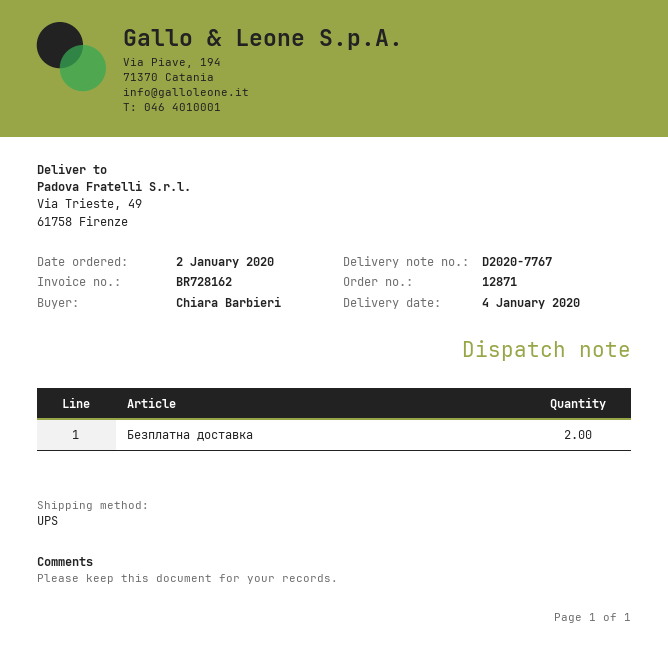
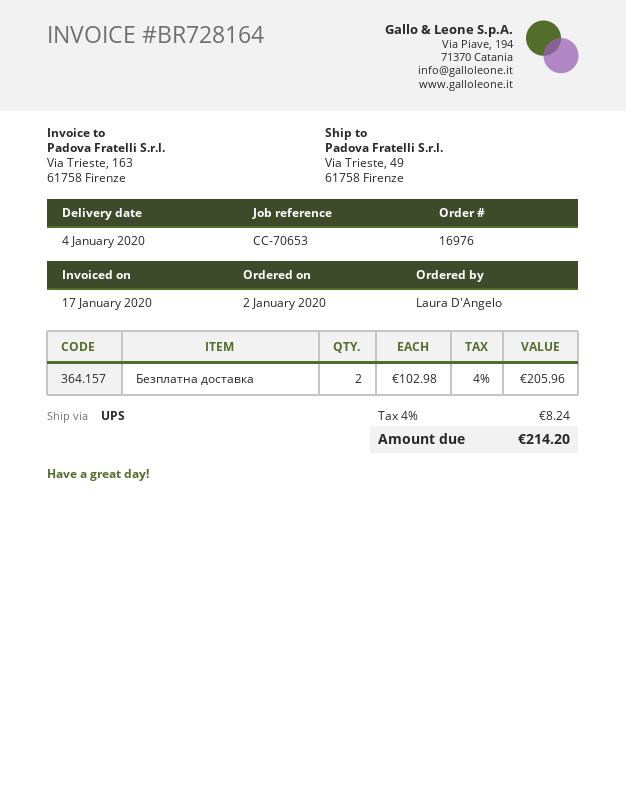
order number: 12871 -> 16976
invoice number: BR728162 -> BR728164
ordered by: Chiara Barbieri -> Laura D'Angelo

